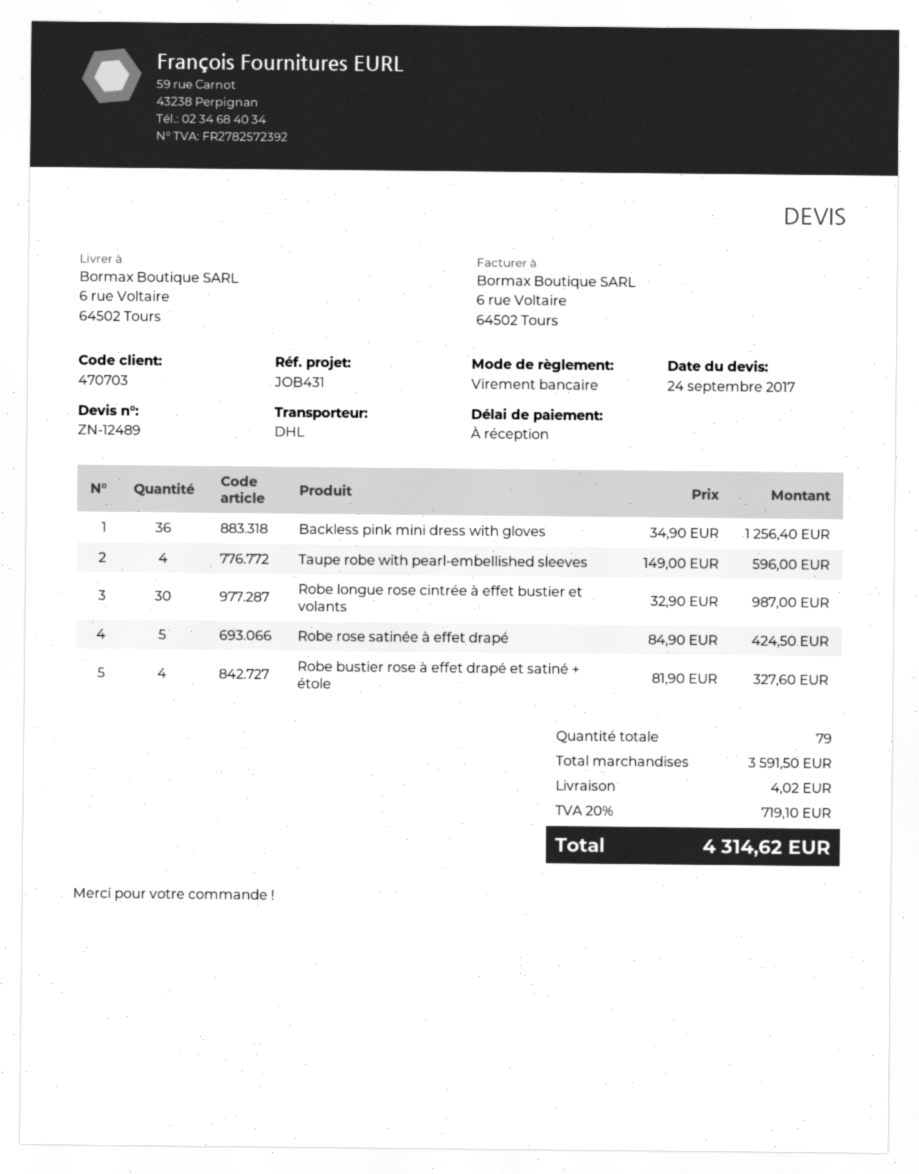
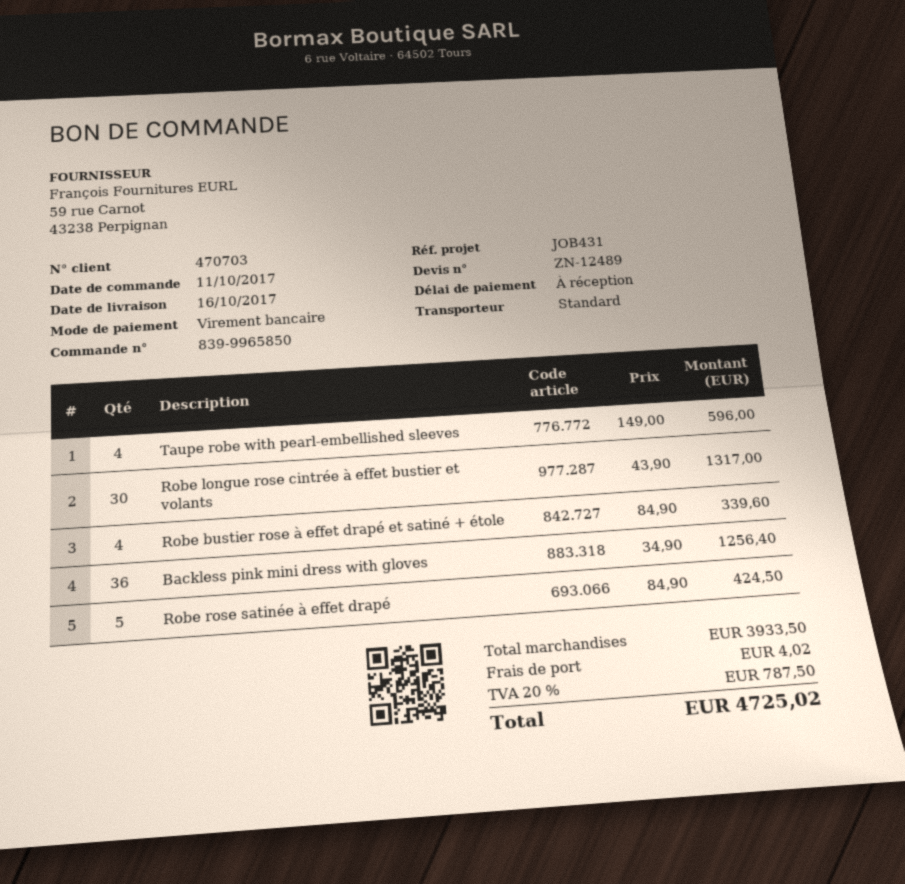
shipping method: DHL -> standard
Robe longue rose cintrée à effet bustier et volants: 30 x 32.90 = 987.00 -> 30 x 43.90 = 1317.00
Robe bustier rose à effet drapé et satiné + étole: 4 x 81.90 = 327.60 -> 4 x 84.90 = 339.60
subtotal: 3591.50 -> 3933.50
tax: 20% = 719.10 -> 20% = 787.50
total: 4314.62 -> 4725.02

